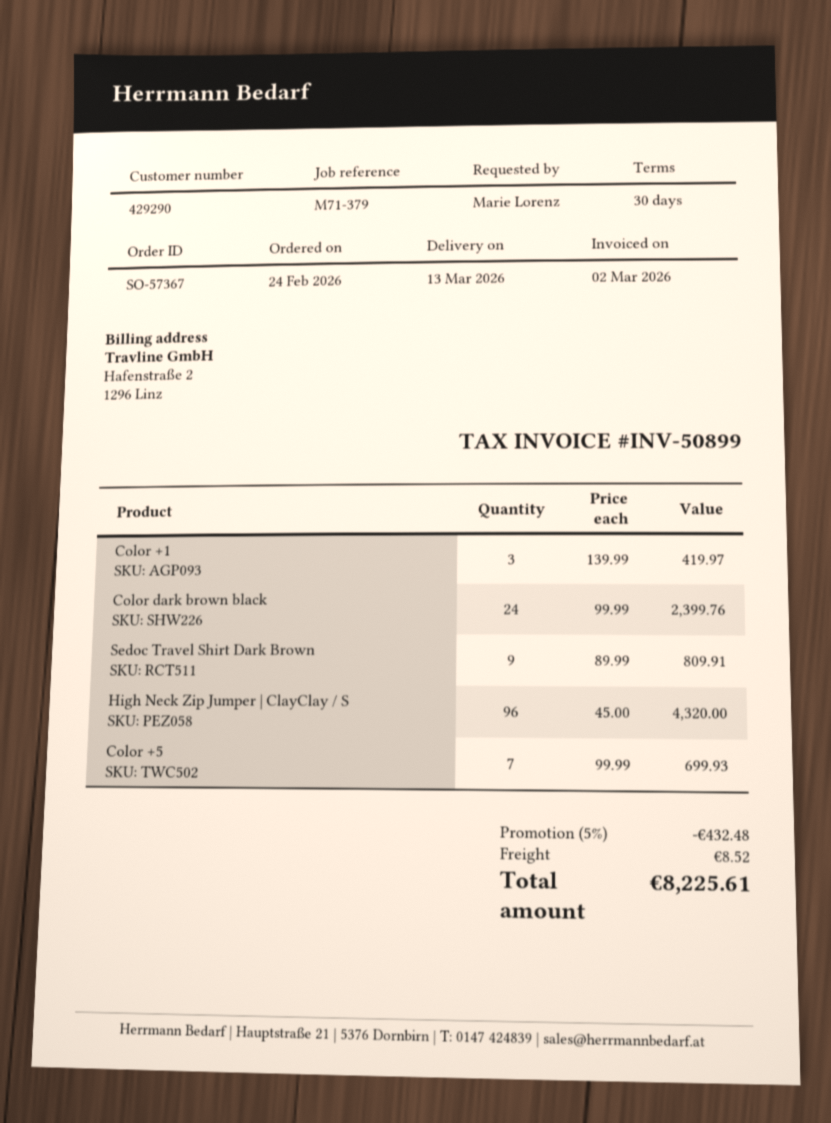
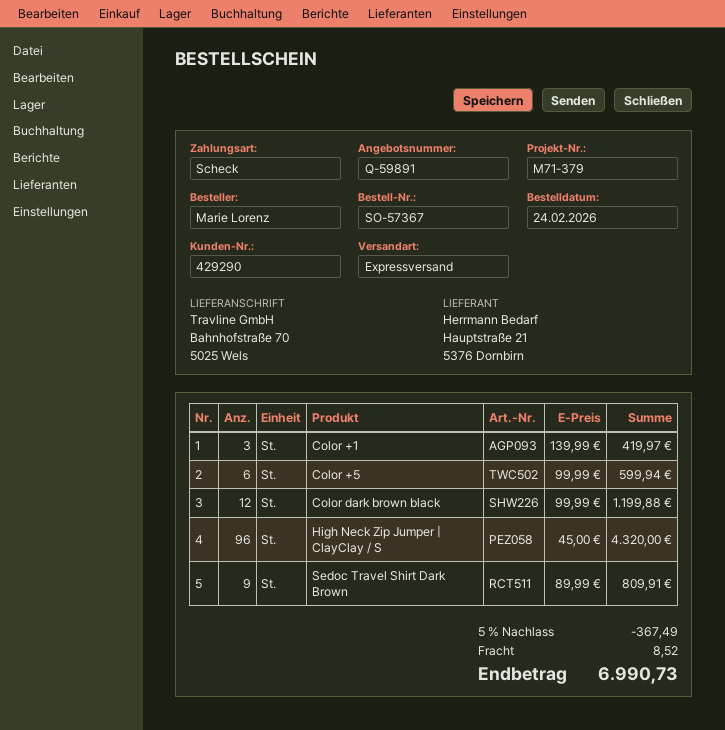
Color dark brown black: 24 x 99.99 = 2399.76 -> 12 x 99.99 = 1199.88
Color +5: 7 x 99.99 = 699.93 -> 6 x 99.99 = 599.94
discount: 5% = 432.48 -> 5% = 367.49
total: 8225.61 -> 6990.73

